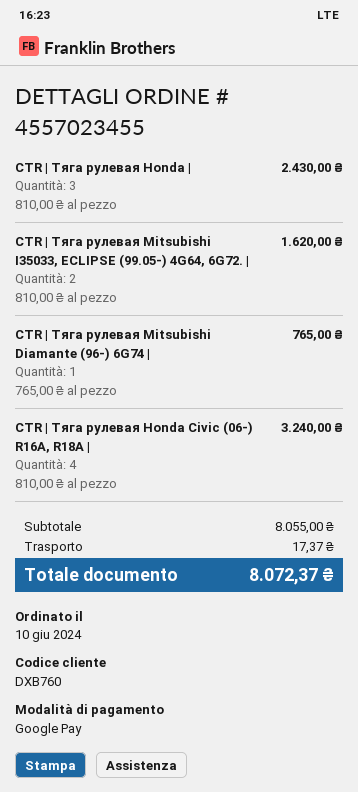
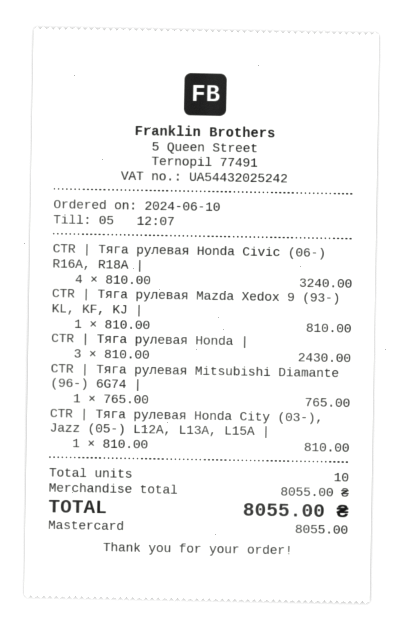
payment method: Google Pay -> Mastercard
CTR | Тяга рулевая Mitsubishi I35033, ECLIPSE (99.05-) 4G64, 6G72. |: 2 x 810.00 = 1620.00 -> none
CTR | Тяга рулевая Mazda Xedox 9 (93-) KL, KF, KJ |: none -> 1 x 810.00 = 810.00
CTR | Тяга рулевая Honda City (03-), Jazz (05-) L12A, L13A, L15A |: none -> 1 x 810.00 = 810.00
shipping: 17.37 -> none
total: 8072.37 -> 8055.00

